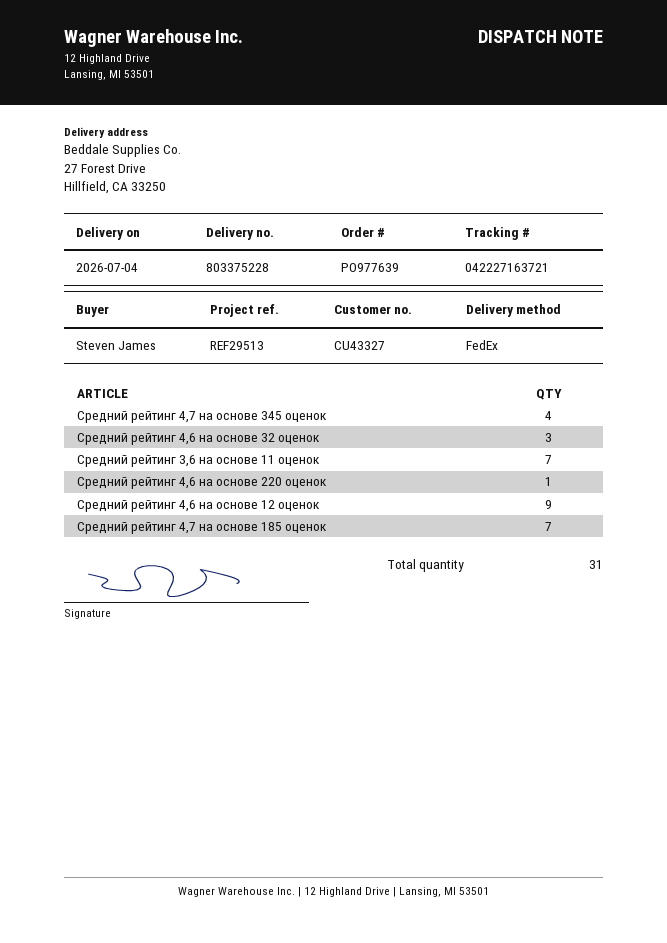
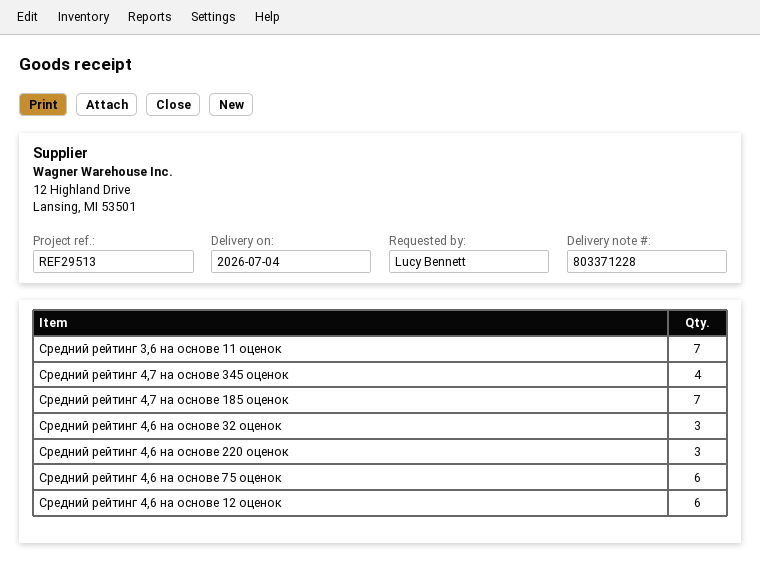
delivery note number: 803375228 -> 803371228
ordered by: Steven James -> Lucy Bennett
Средний рейтинг 4,6 на основе 220 оценок: 1 -> 3
Средний рейтинг 4,6 на основе 12 оценок: 9 -> 6
Средний рейтинг 4,6 на основе 75 оценок: none -> 6

